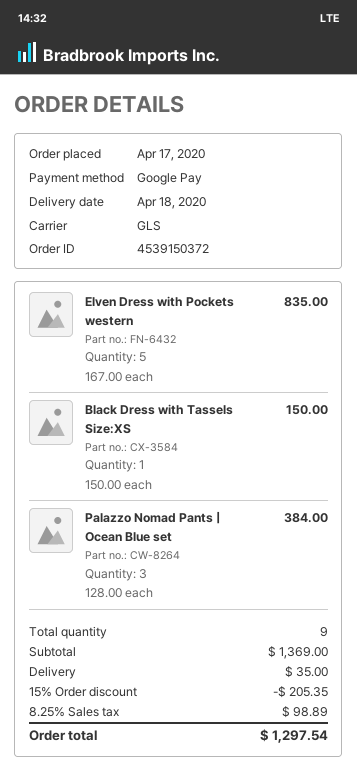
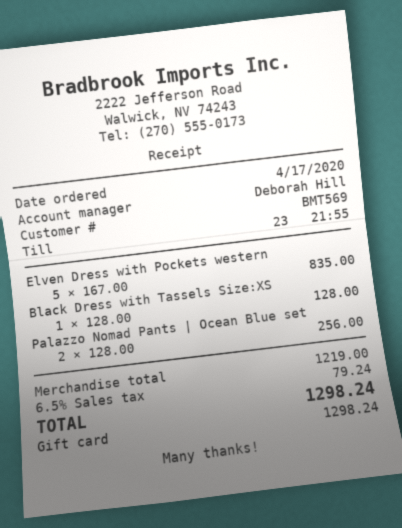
payment method: Google Pay -> gift card
Black Dress with Tassels Size:XS: 1 x 150.00 = 150.00 -> 1 x 128.00 = 128.00
Palazzo Nomad Pants | Ocean Blue set: 3 x 128.00 = 384.00 -> 2 x 128.00 = 256.00
subtotal: 1369.00 -> 1219.00
discount: 15% = 205.35 -> none
shipping: 35.00 -> none
tax: 8.25% = 98.89 -> 6.5% = 79.24
total: 1297.54 -> 1298.24

